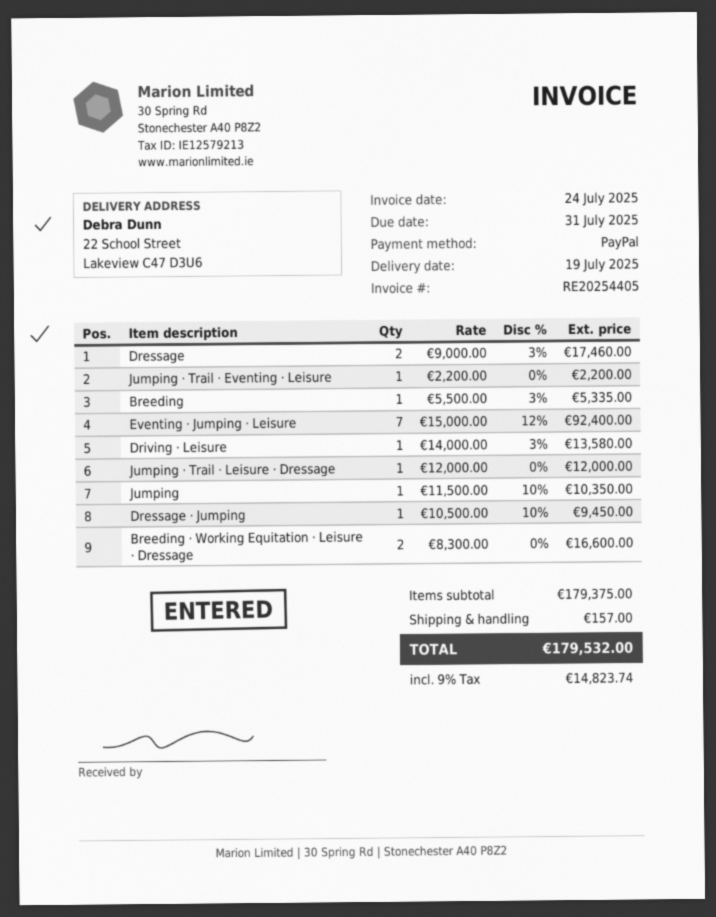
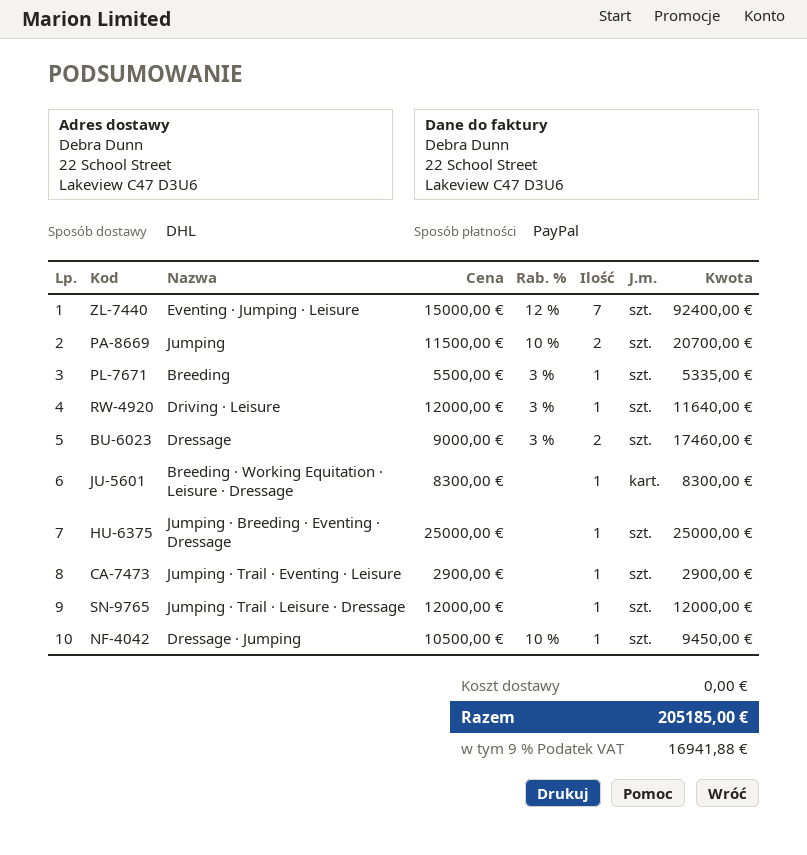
Jumping · Trail · Eventing · Leisure: 1 x 2200.00 = 2200.00 -> 1 x 2900.00 = 2900.00
Driving · Leisure: 1 x 14000.00 - 3% = 13580.00 -> 1 x 12000.00 - 3% = 11640.00
Jumping: 1 x 11500.00 - 10% = 10350.00 -> 2 x 11500.00 - 10% = 20700.00
Breeding · Working Equitation · Leisure · Dressage: 2 x 8300.00 = 16600.00 -> 1 x 8300.00 = 8300.00
Jumping · Breeding · Eventing · Dressage: none -> 1 x 25000.00 = 25000.00
shipping: 157.00 -> 0.00
tax: 9% = 14823.74 -> 9% = 16941.88
total: 179532.00 -> 205185.00

